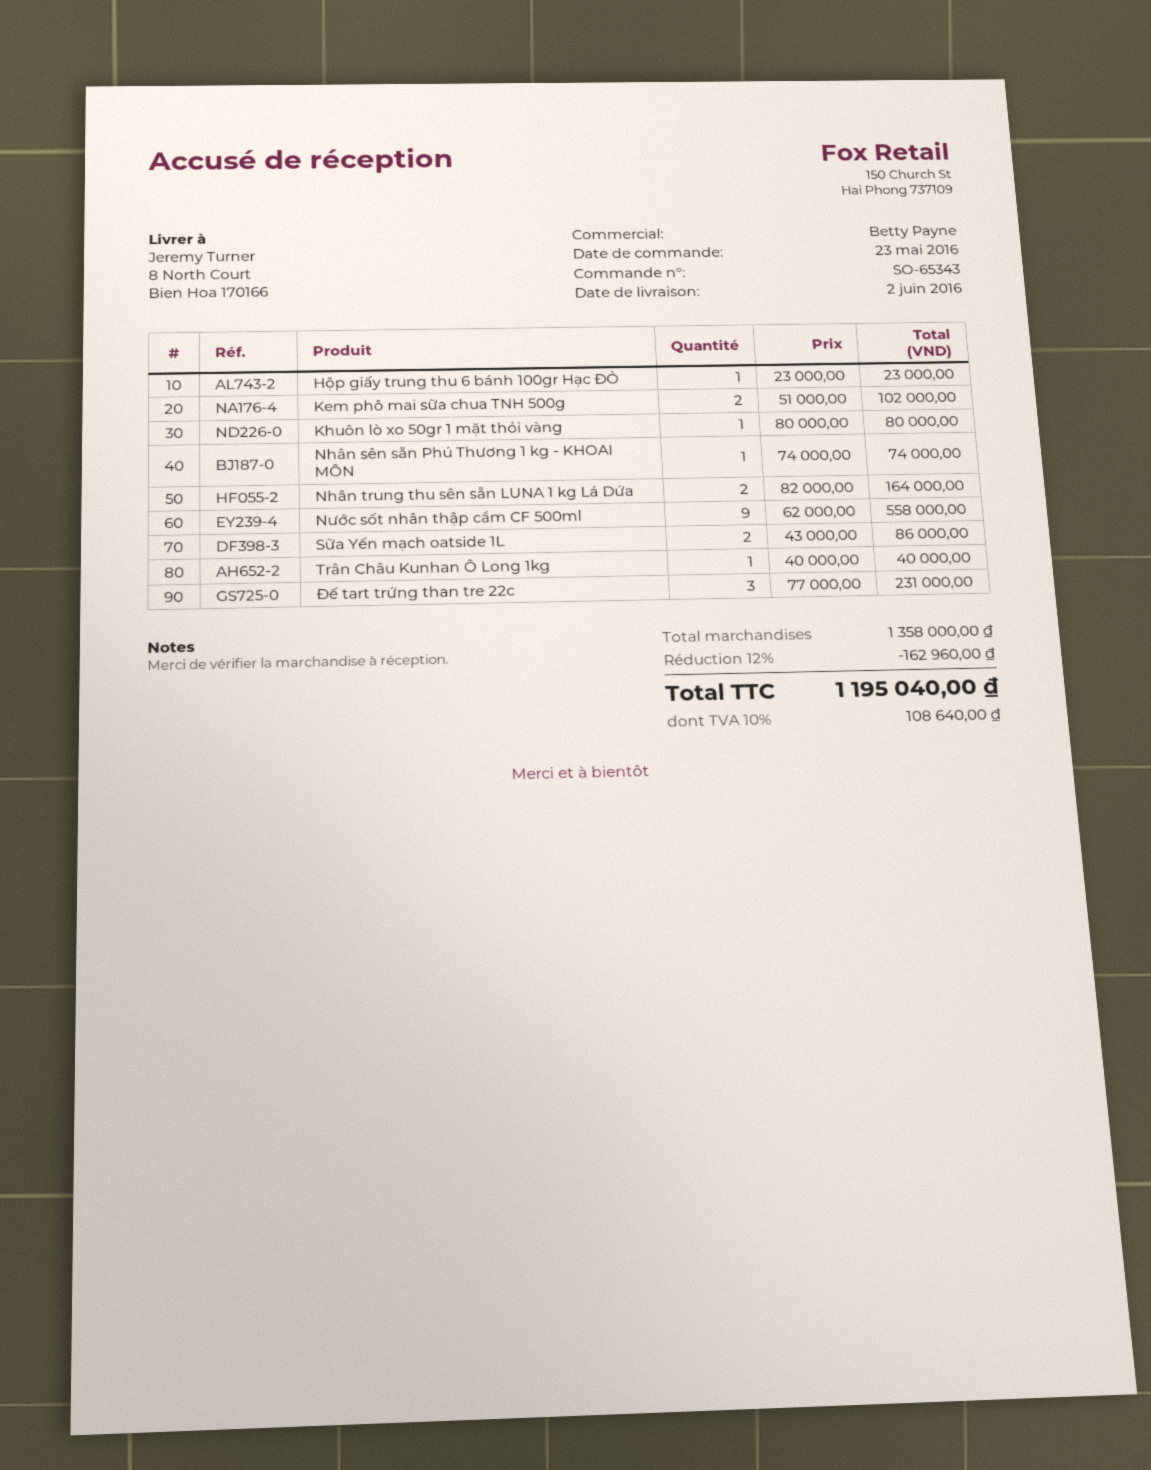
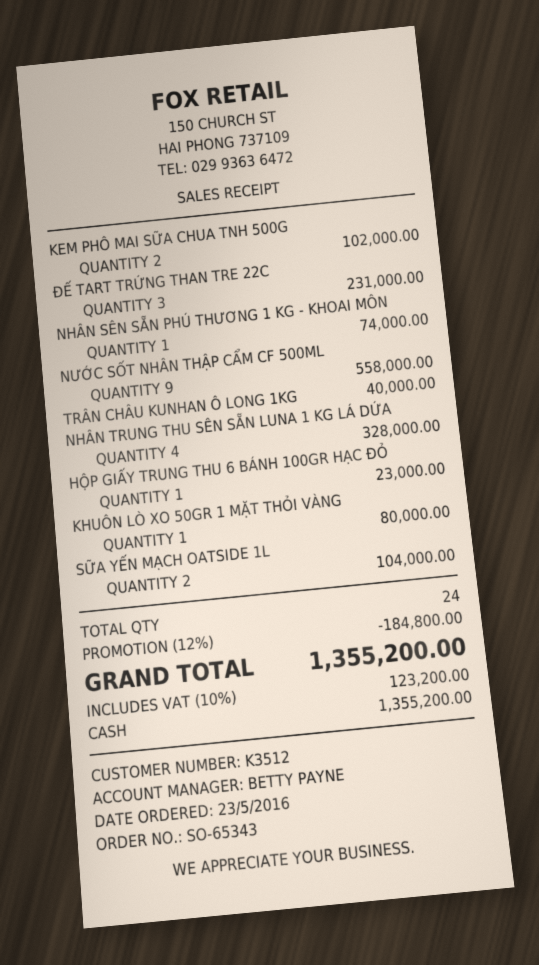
Nhân trung thu sên sẵn LUNA 1 kg Lá Dứa: 2 for 164000.00 -> 4 for 328000.00
Sữa Yến mạch oatside 1L: 2 for 86000.00 -> 2 for 104000.00
discount: 12% = 162960.00 -> 12% = 184800.00
tax: 10% = 108640.00 -> 10% = 123200.00
total: 1195040.00 -> 1355200.00

